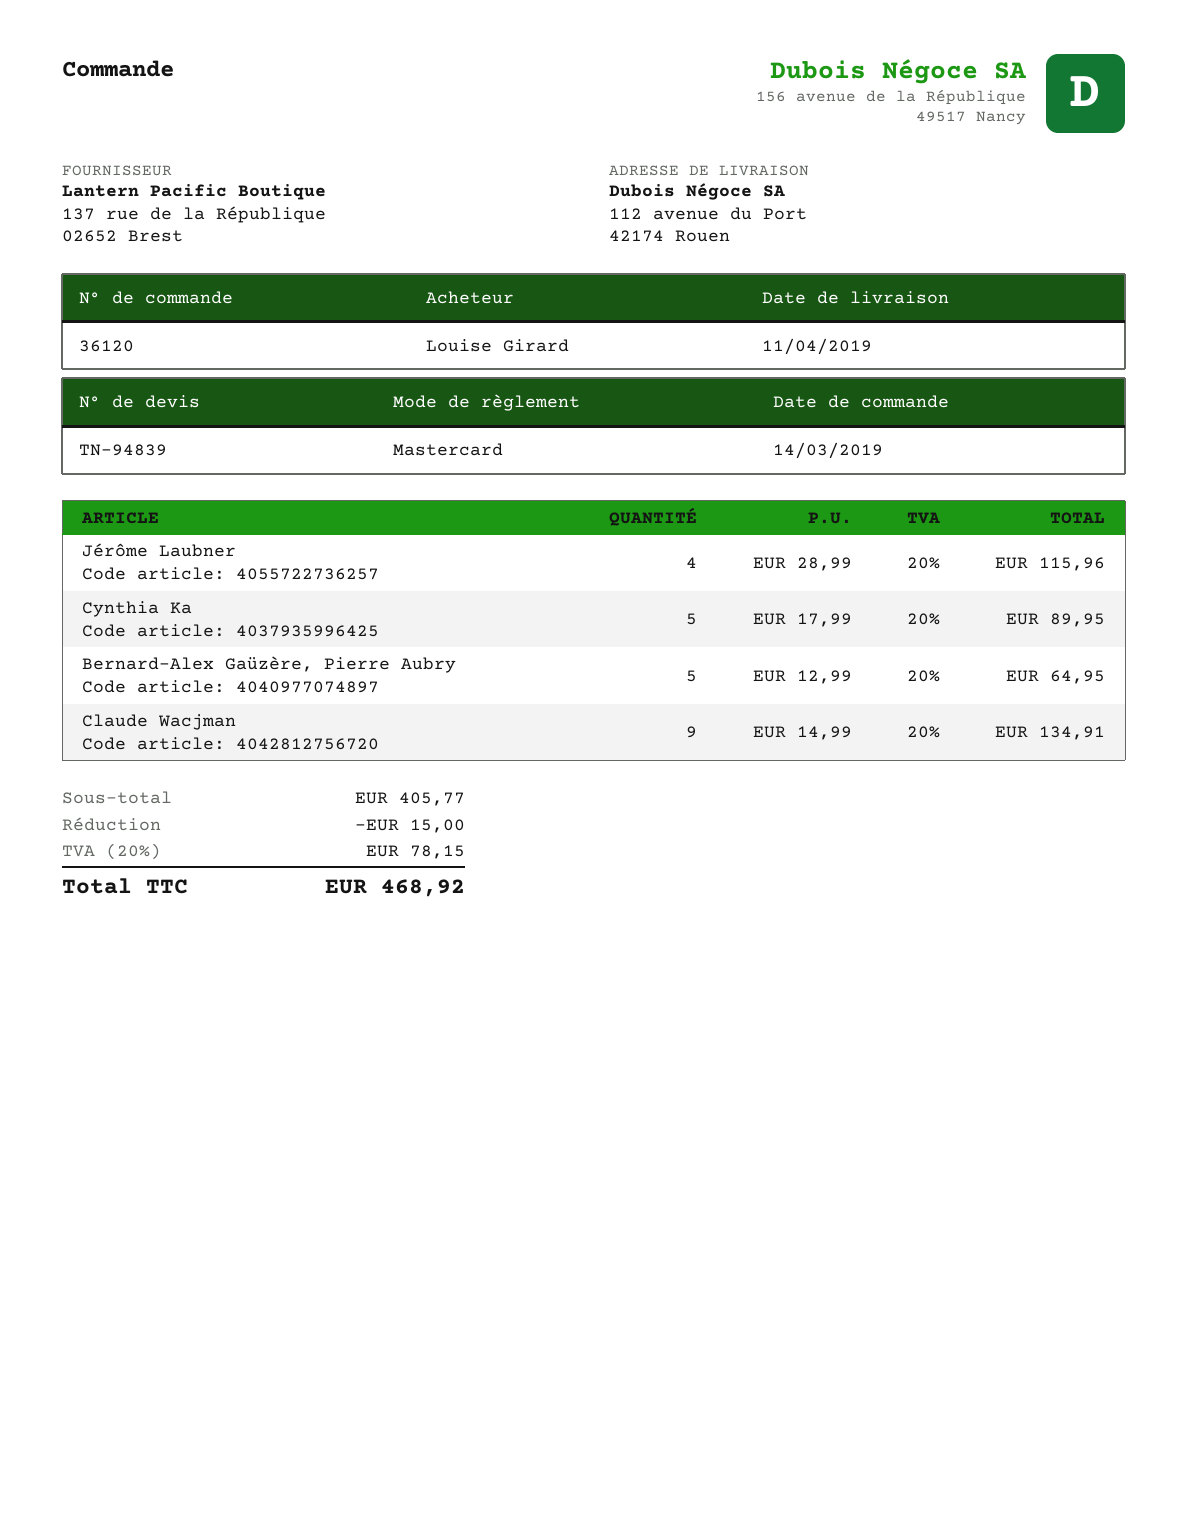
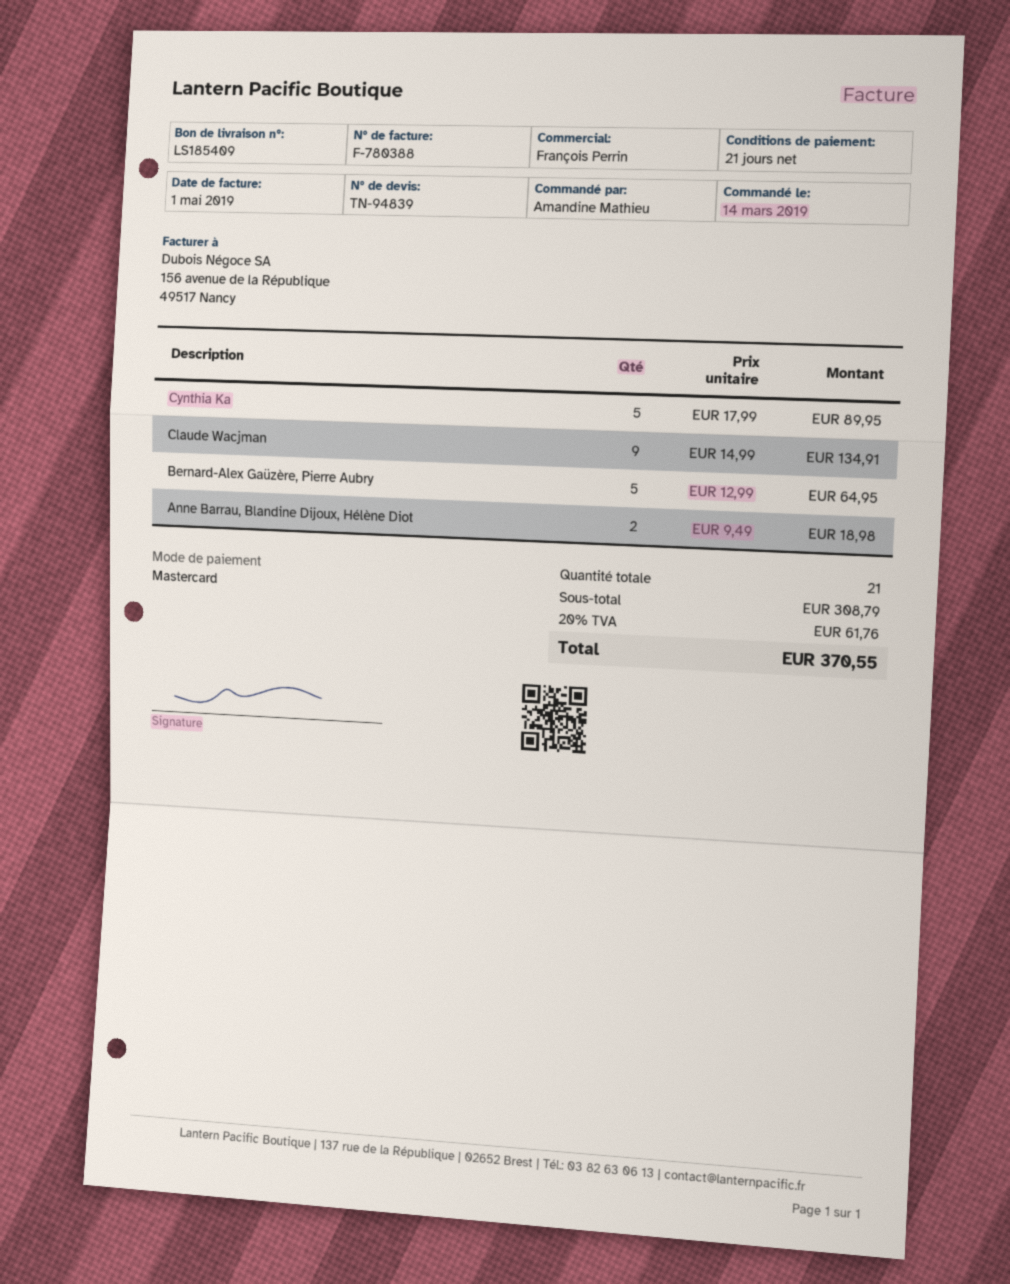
ordered by: Louise Girard -> Amandine Mathieu
Jérôme Laubner: 4 x 28.99 = 115.96 -> none
Anne Barrau, Blandine Dijoux, Hélène Diot: none -> 2 x 9.49 = 18.98
subtotal: 405.77 -> 308.79
discount: 15.00 -> none
tax: 20% = 78.15 -> 20% = 61.76
total: 468.92 -> 370.55

